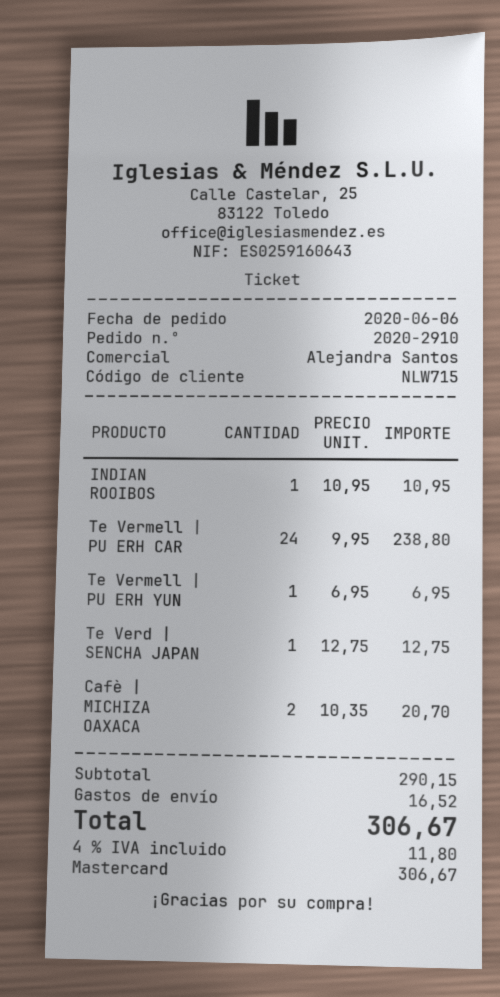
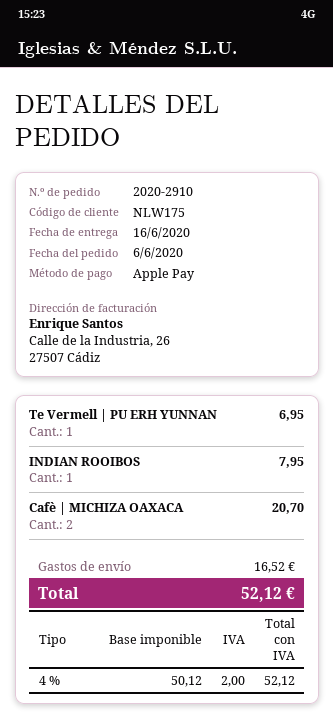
customer number: NLW715 -> NLW175
payment method: Mastercard -> Apple Pay
INDIAN ROOIBOS: 1 for 10.95 -> 1 for 7.95
Te Vermell | PU ERH CAR: 24 for 238.80 -> none
Te Verd | SENCHA JAPAN: 1 for 12.75 -> none
tax: 4% = 11.80 -> 4% = 2.00
total: 306.67 -> 52.12

